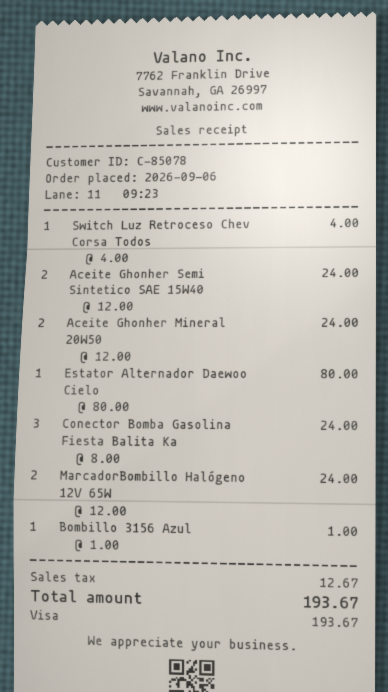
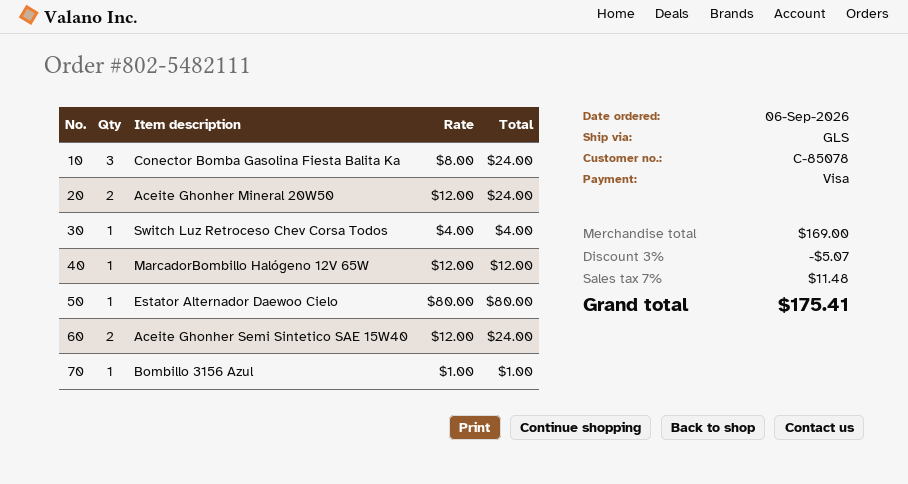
MarcadorBombillo Halógeno 12V 65W: 2 x 12.00 = 24.00 -> 1 x 12.00 = 12.00
discount: none -> 3% = 5.07
tax: 12.67 -> 11.48
total: 193.67 -> 175.41

